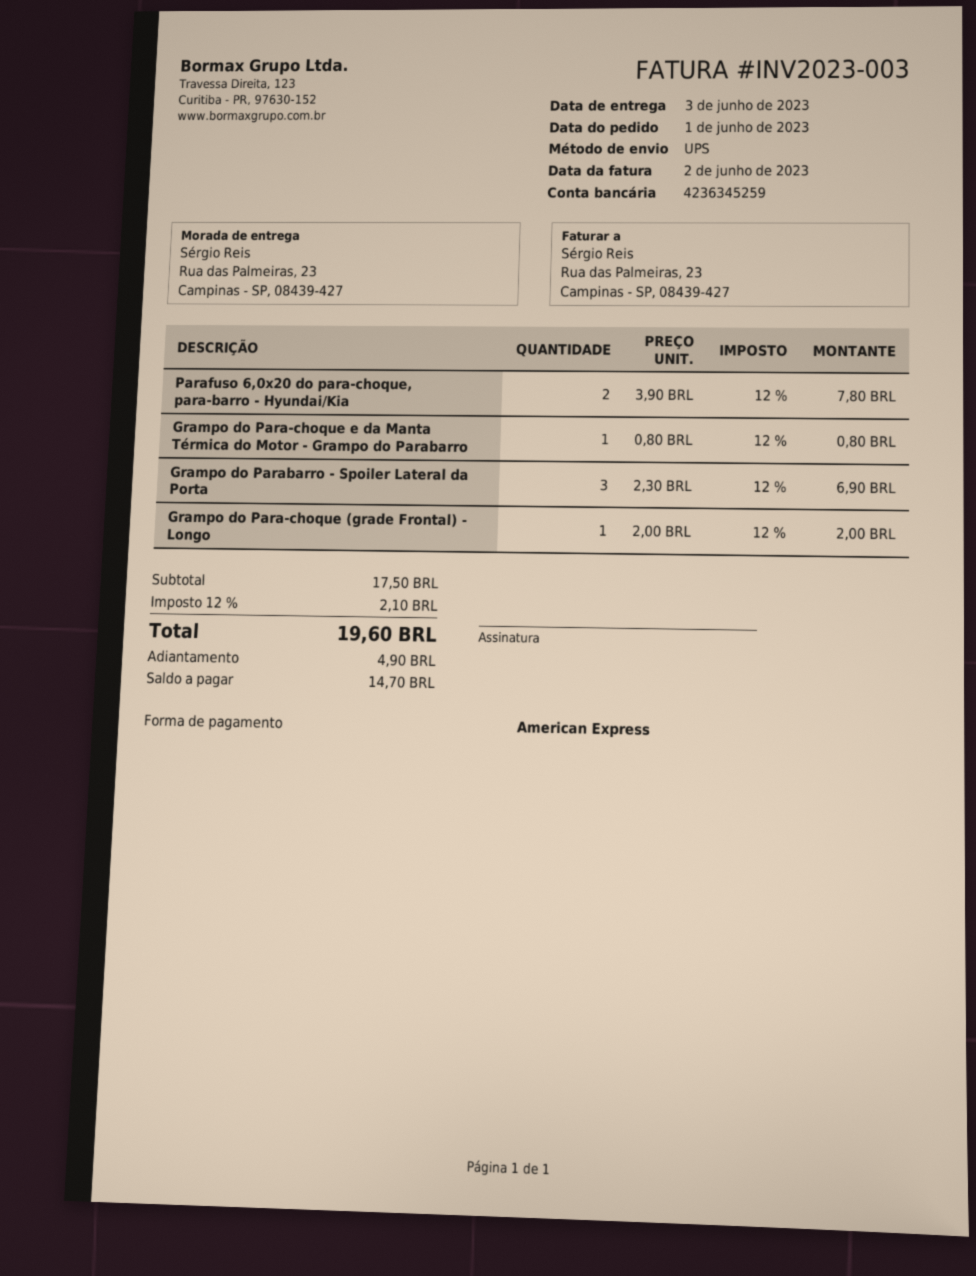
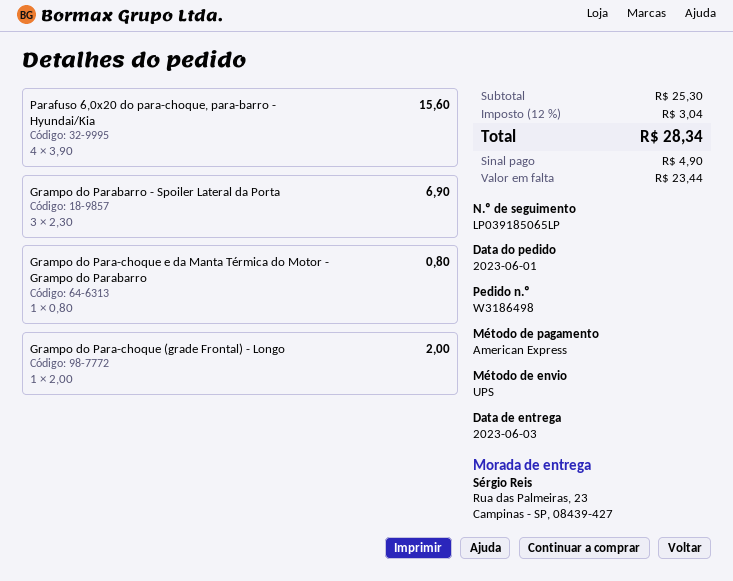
Parafuso 6,0x20 do para-choque, para-barro - Hyundai/Kia: 2 x 3.90 = 7.80 -> 4 x 3.90 = 15.60
subtotal: 17.50 -> 25.30
tax: 12% = 2.10 -> 12% = 3.04
total: 19.60 -> 28.34
balance: 14.70 -> 23.44

